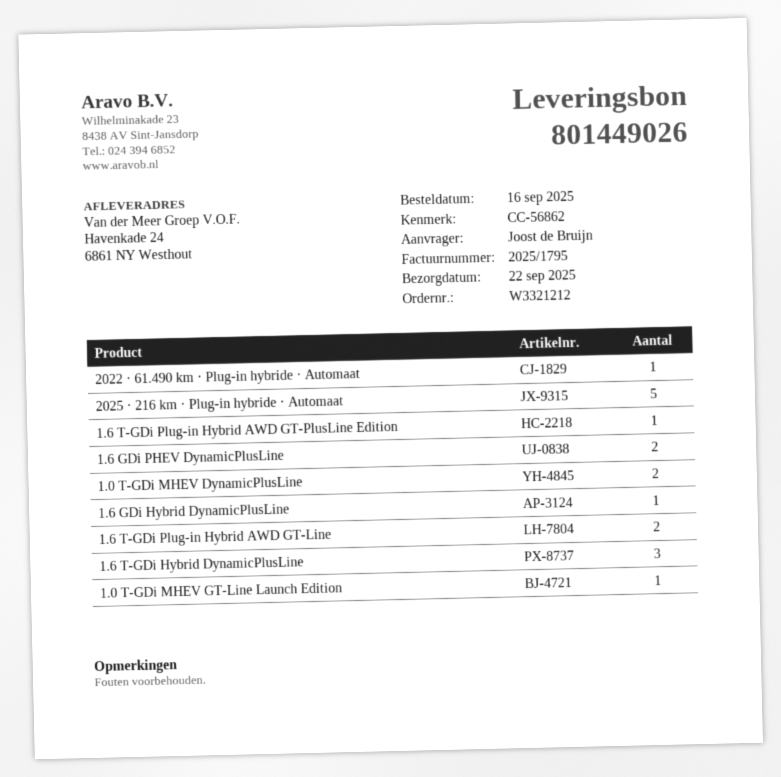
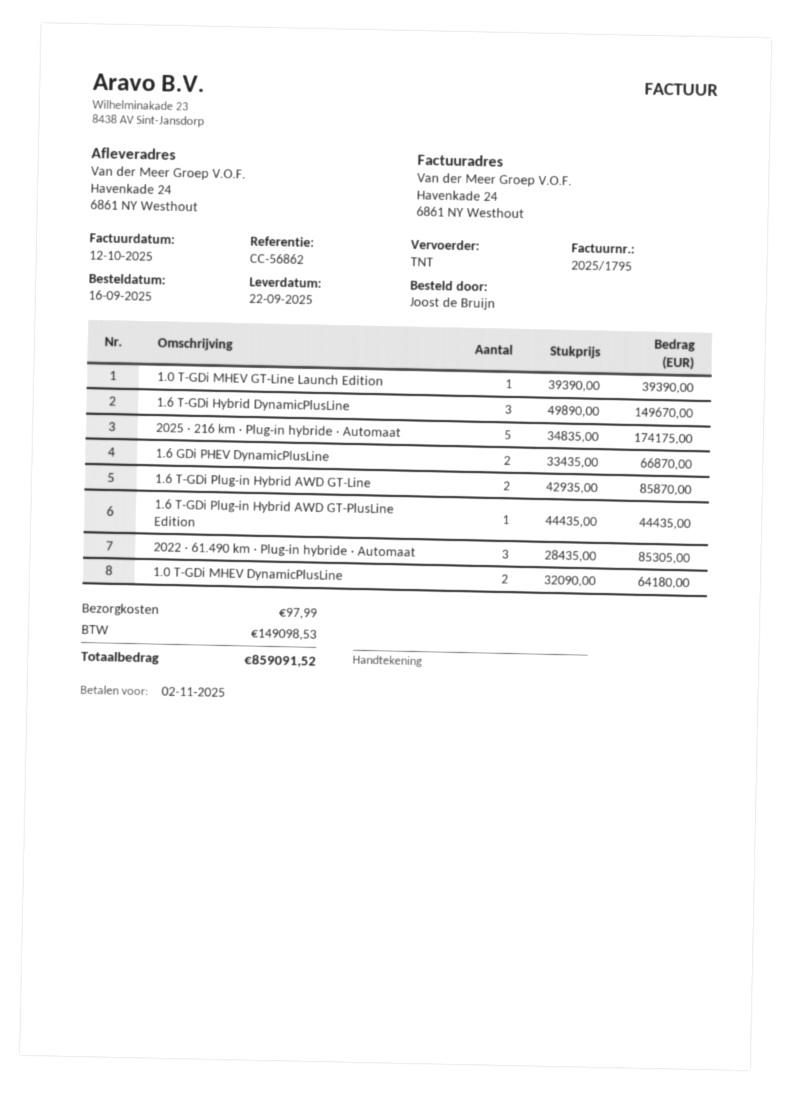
2022 · 61.490 km · Plug-in hybride · Automaat: 1 -> 3
1.6 GDi Hybrid DynamicPlusLine: 1 -> none

